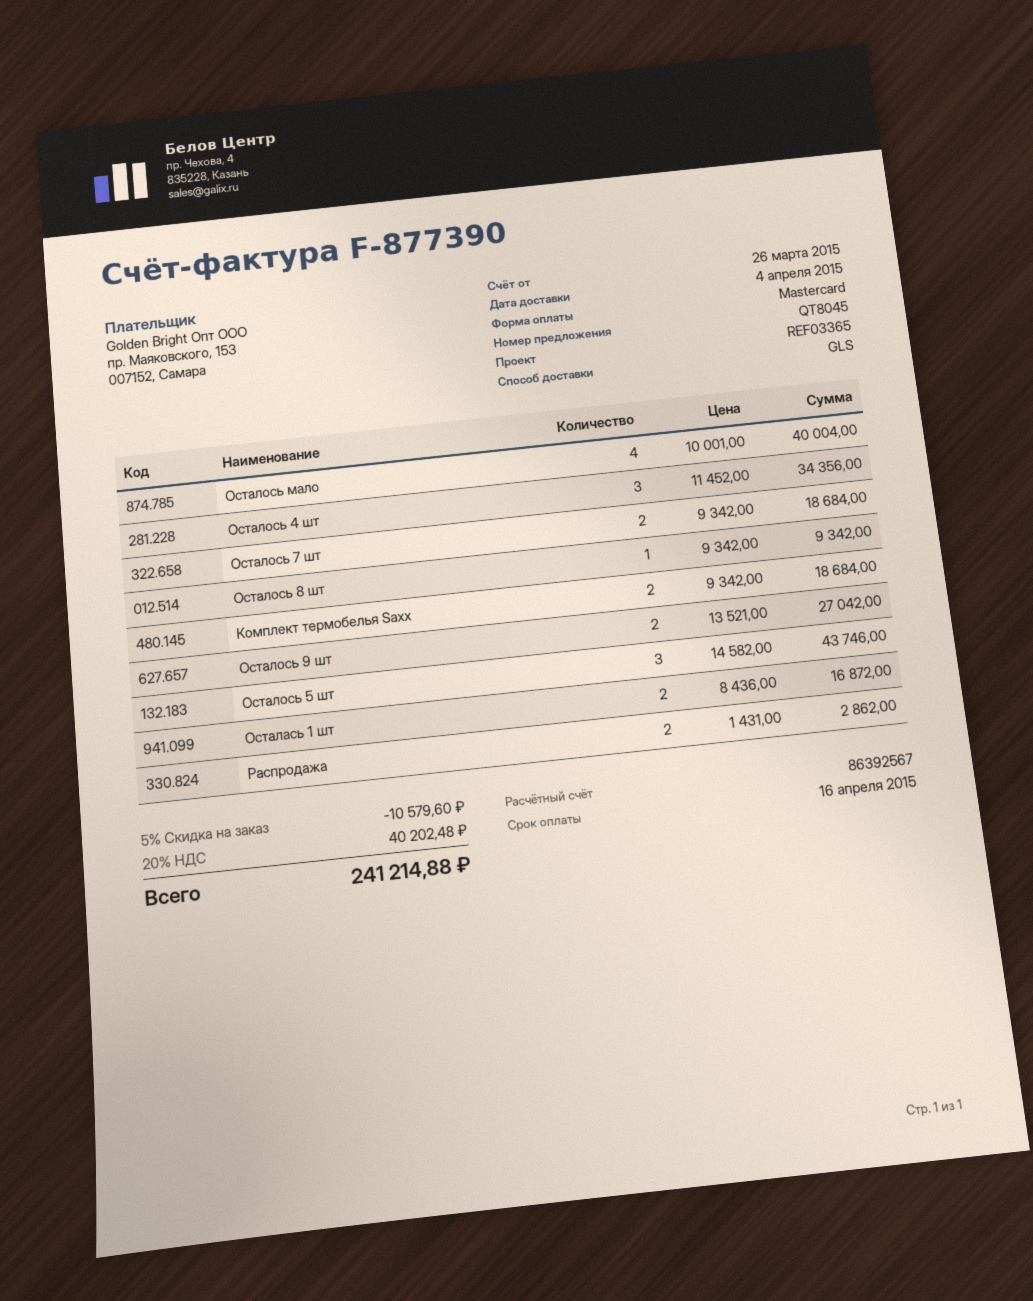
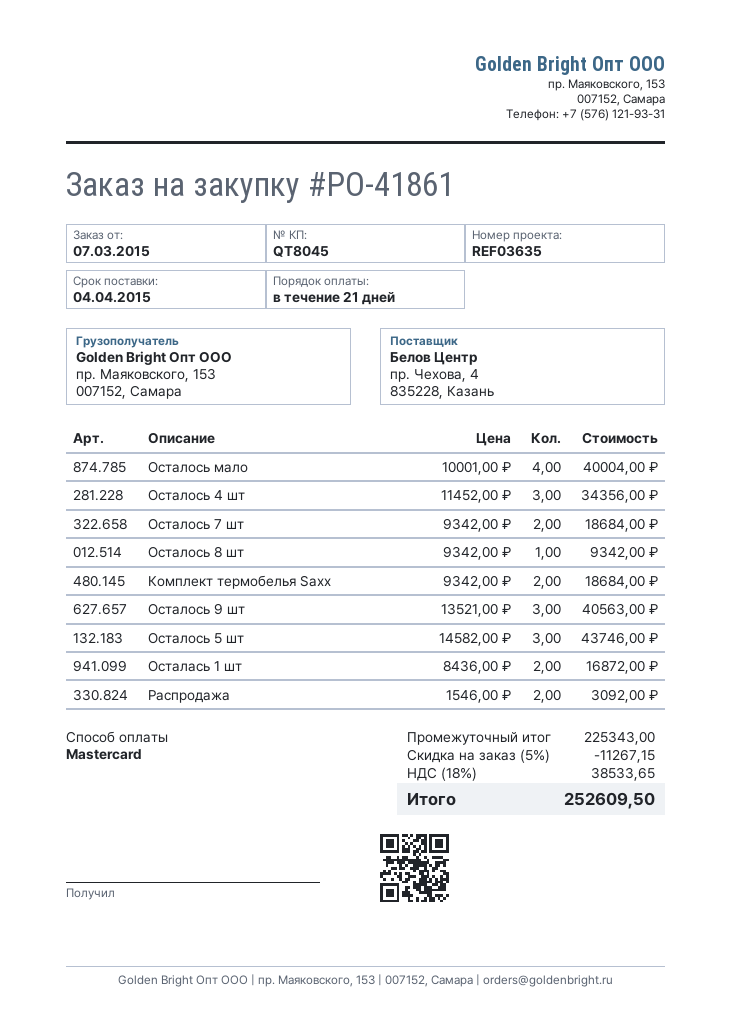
reference: REF03365 -> REF03635
Осталось 9 шт: 2 x 13521.00 = 27042.00 -> 3 x 13521.00 = 40563.00
Распродажа: 2 x 1431.00 = 2862.00 -> 2 x 1546.00 = 3092.00
discount: 5% = 10579.60 -> 5% = 11267.15
tax: 20% = 40202.48 -> 18% = 38533.65
total: 241214.88 -> 252609.50

